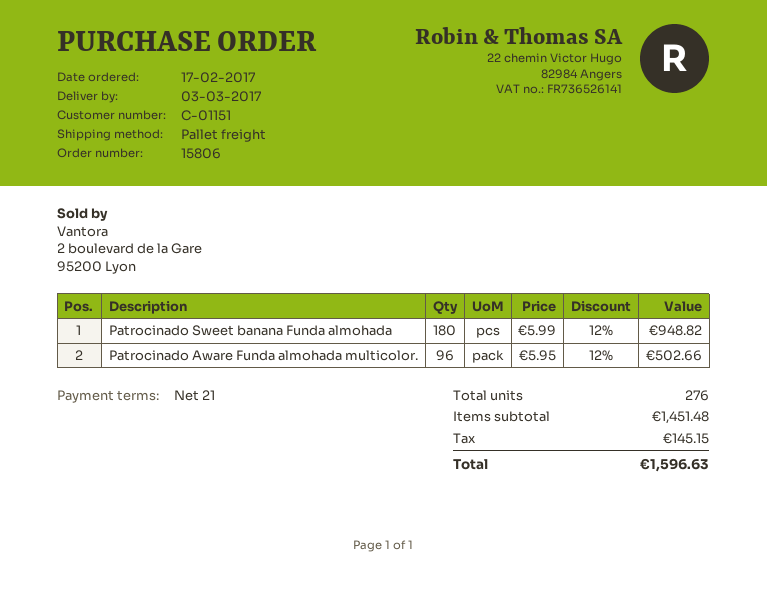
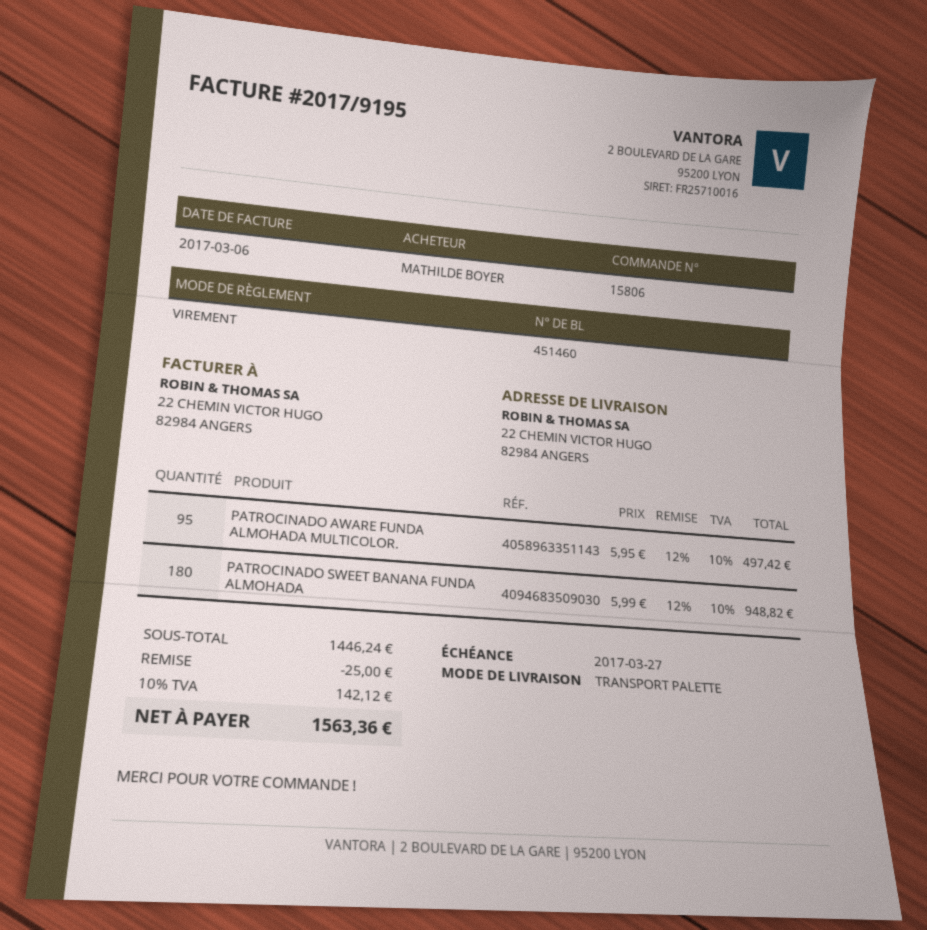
Patrocinado Aware Funda almohada multicolor.: 96 x 5.95 - 12% = 502.66 -> 95 x 5.95 - 12% = 497.42
subtotal: 1451.48 -> 1446.24
discount: none -> 25.00
tax: 145.15 -> 142.12
total: 1596.63 -> 1563.36

